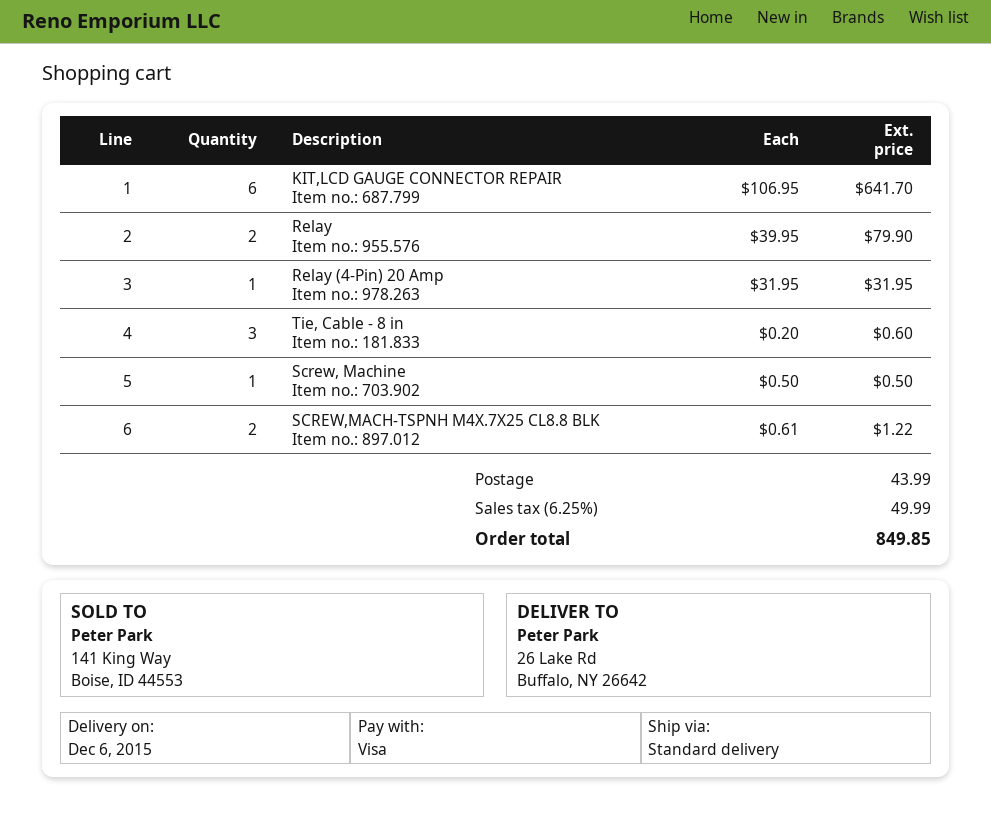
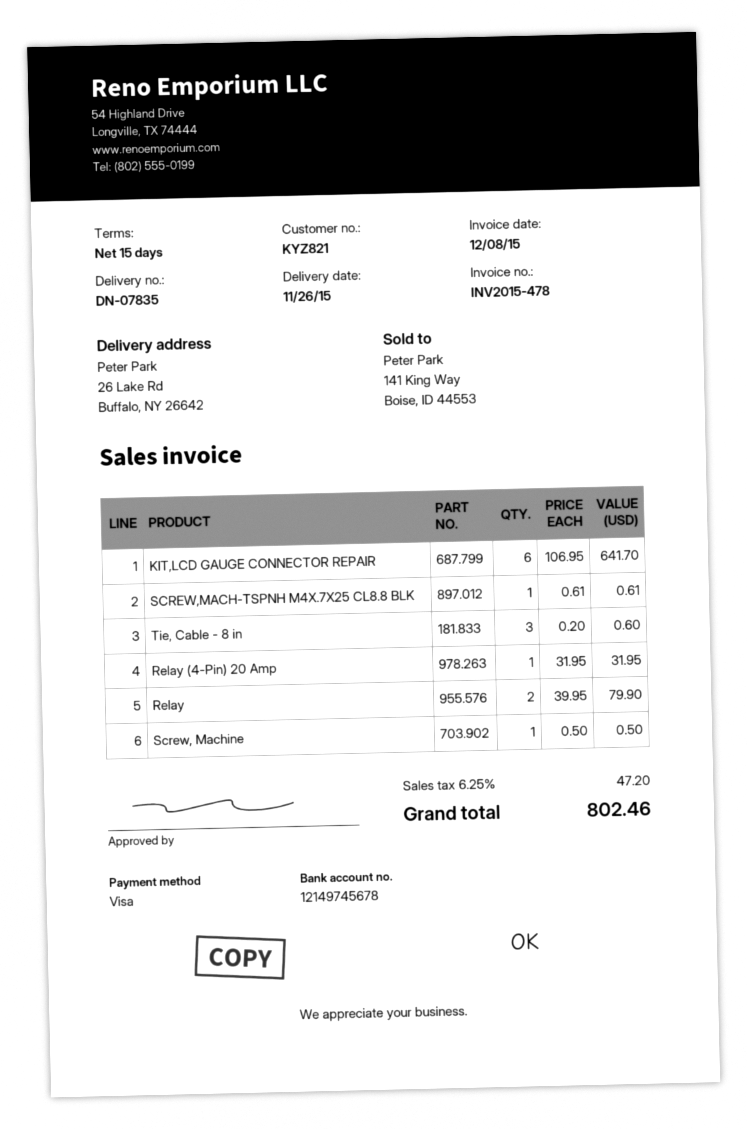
delivery date: 2015-12-06 -> 2015-11-26
SCREW,MACH-TSPNH M4X.7X25 CL8.8 BLK: 2 x 0.61 = 1.22 -> 1 x 0.61 = 0.61
shipping: 43.99 -> none
tax: 6.25% = 49.99 -> 6.25% = 47.20
total: 849.85 -> 802.46

